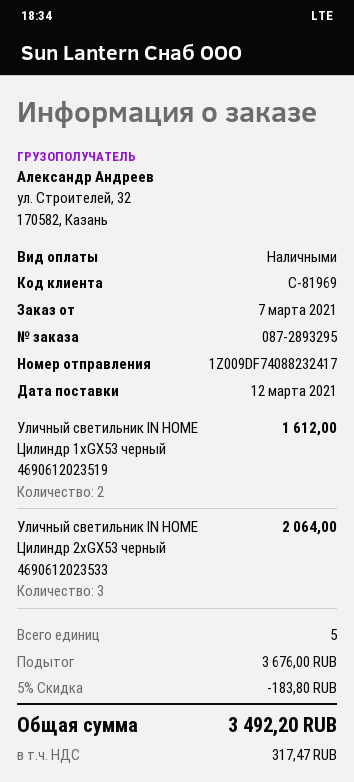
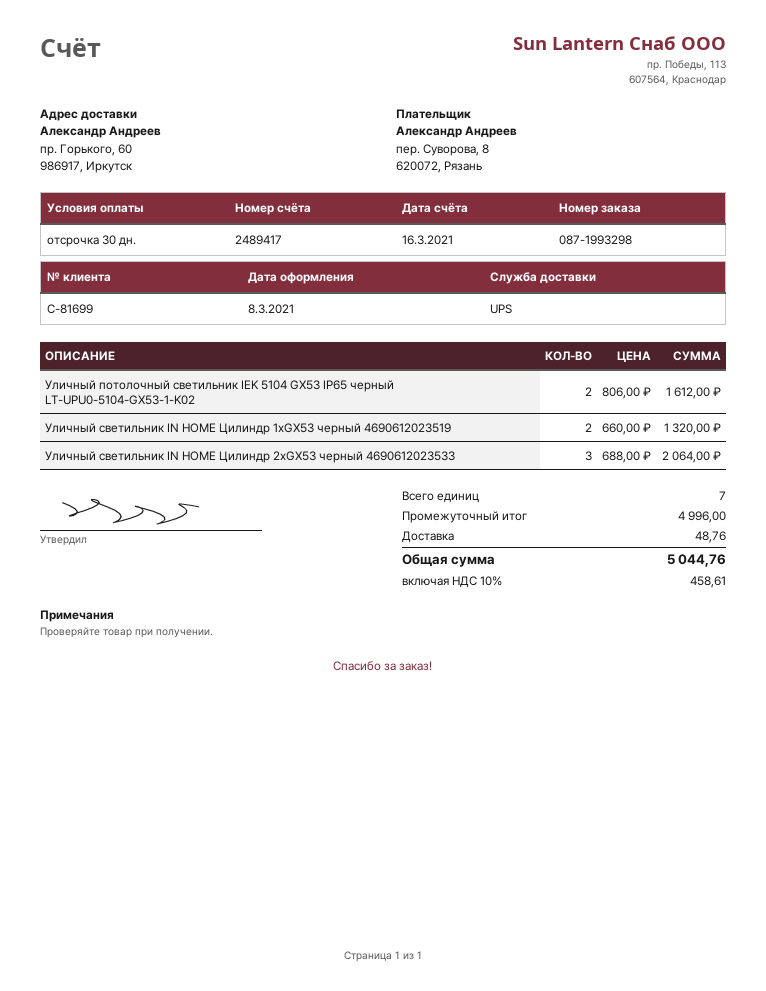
order number: 087-2893295 -> 087-1993298
order date: 2021-03-07 -> 2021-03-08
customer number: C-81969 -> C-81699
ship to: ул. Строителей, 32, 170582, Казань -> пр. Горького, 60, 986917, Иркутск
Уличный светильник IN HOME Цилиндр 1xGX53 черный 4690612023519: 2 for 1612.00 -> 2 for 1320.00
Уличный потолочный светильник IEK 5104 GX53 IP65 черный LT-UPU0-5104-GX53-1-K02: none -> 2 for 1612.00
total quantity: 5 -> 7
subtotal: 3676.00 -> 4996.00
discount: 5% = 183.80 -> none
shipping: none -> 48.76
tax: 317.47 -> 458.61
total: 3492.20 -> 5044.76

